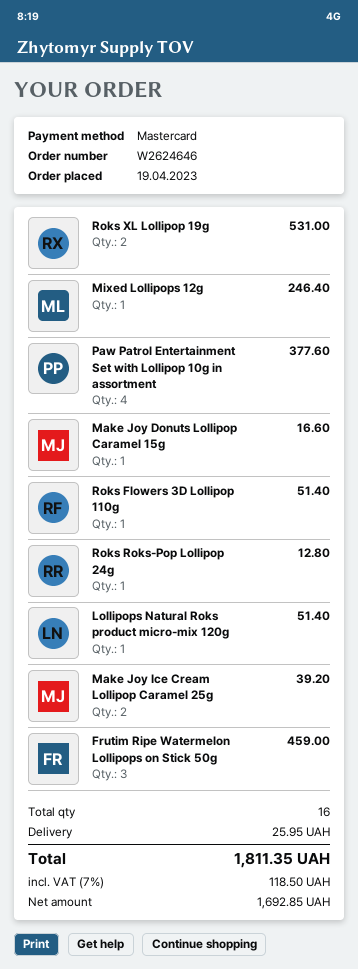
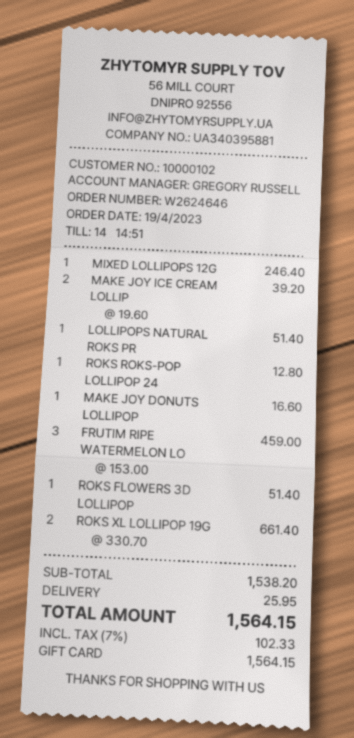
payment method: Mastercard -> gift card
Roks XL Lollipop 19g: 2 for 531.00 -> 2 for 661.40
Paw Patrol Entertainment Set with Lollipop 10g in assortment: 4 for 377.60 -> none
tax: 7% = 118.50 -> 7% = 102.33
total: 1811.35 -> 1564.15

